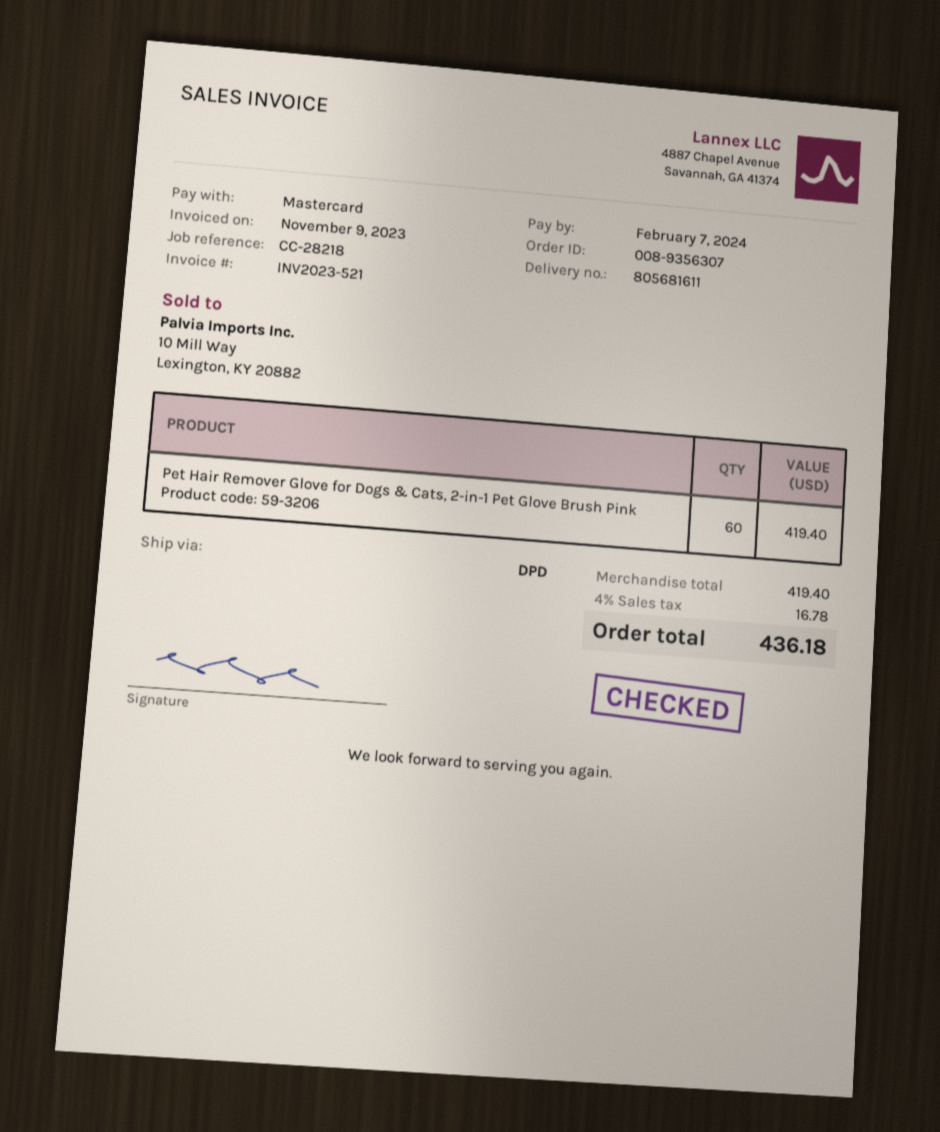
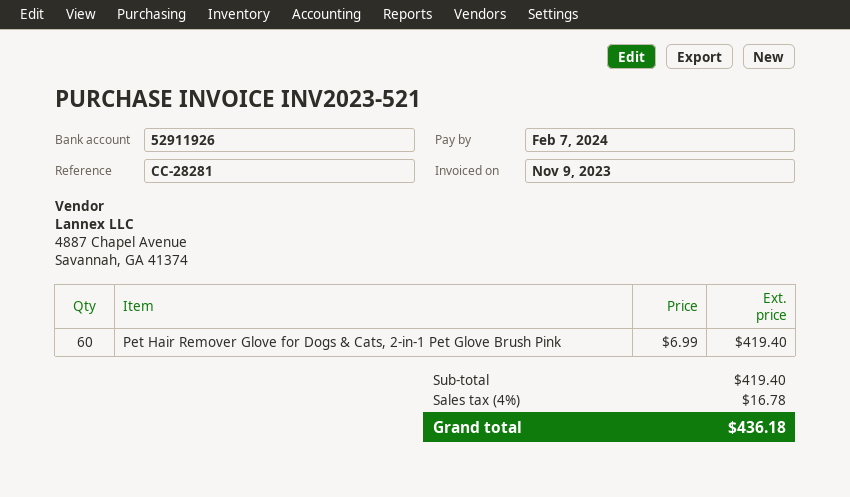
reference: CC-28218 -> CC-28281

